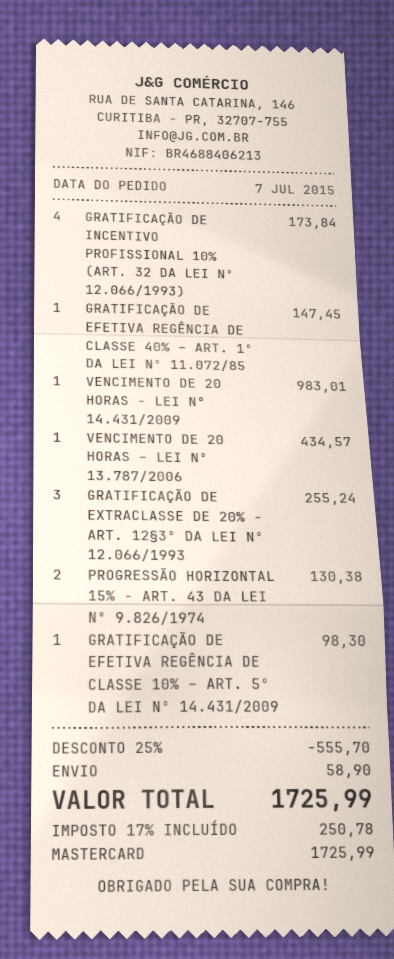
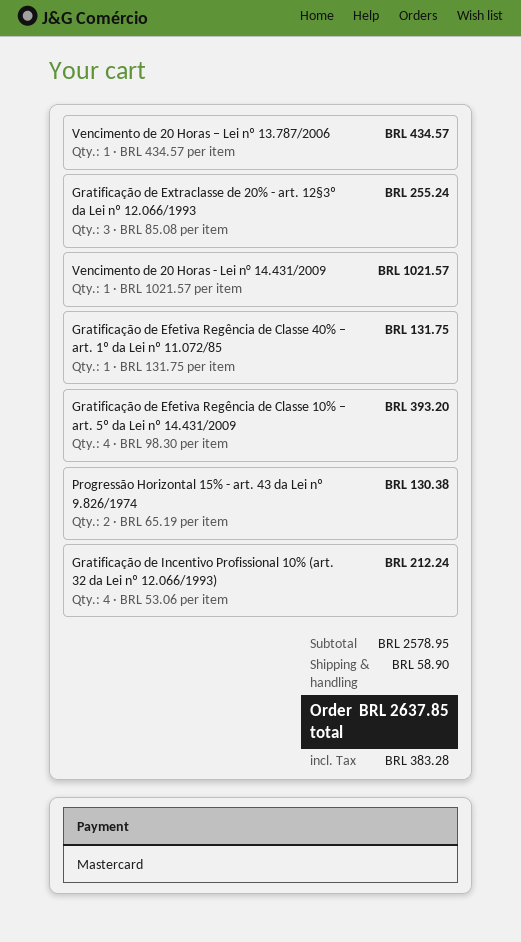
GRATIFICAÇÃO DE INCENTIVO PROFISSIONAL 10% (ART. 32 DA LEI Nº 12.066/1993): 4 for 173.84 -> 4 for 212.24
GRATIFICAÇÃO DE EFETIVA REGÊNCIA DE CLASSE 40% – ART. 1º DA LEI Nº 11.072/85: 1 for 147.45 -> 1 for 131.75
VENCIMENTO DE 20 HORAS - LEI N° 14.431/2009: 1 for 983.01 -> 1 for 1021.57
GRATIFICAÇÃO DE EFETIVA REGÊNCIA DE CLASSE 10% – ART. 5º DA LEI Nº 14.431/2009: 1 for 98.30 -> 4 for 393.20
discount: 25% = 555.70 -> none
tax: 250.78 -> 383.28
total: 1725.99 -> 2637.85

